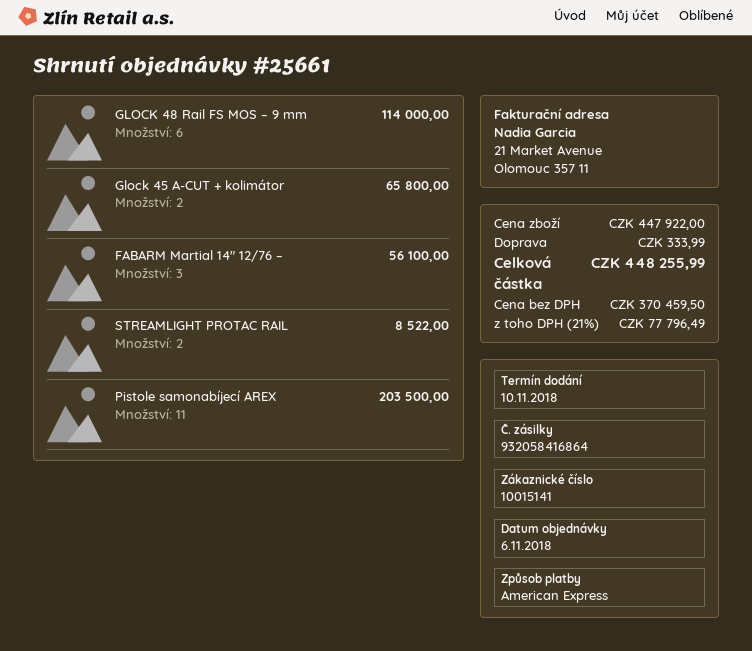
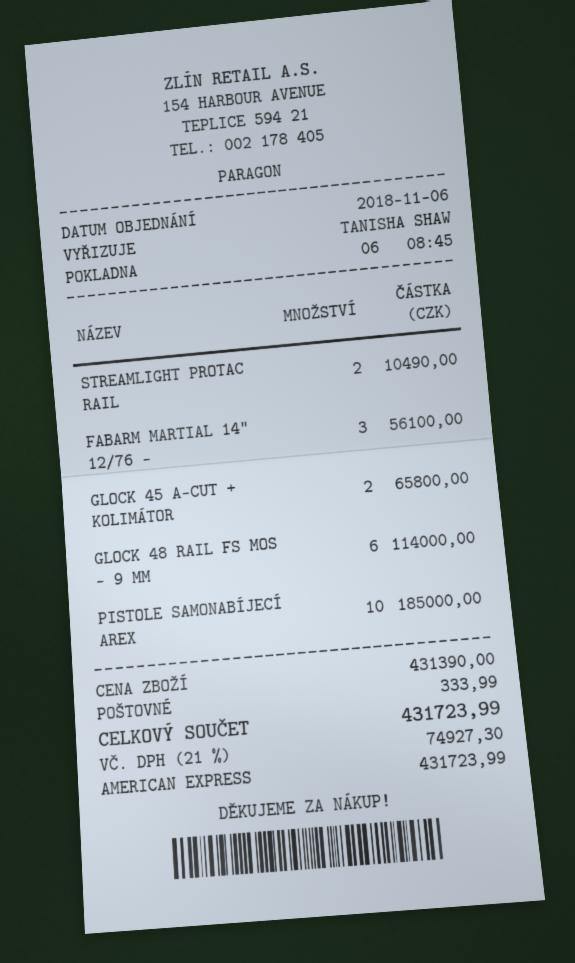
STREAMLIGHT PROTAC RAIL: 2 for 8522.00 -> 2 for 10490.00
Pistole samonabíjecí AREX: 11 for 203500.00 -> 10 for 185000.00
subtotal: 447922.00 -> 431390.00
tax: 21% = 77796.49 -> 21% = 74927.30
total: 448255.99 -> 431723.99

